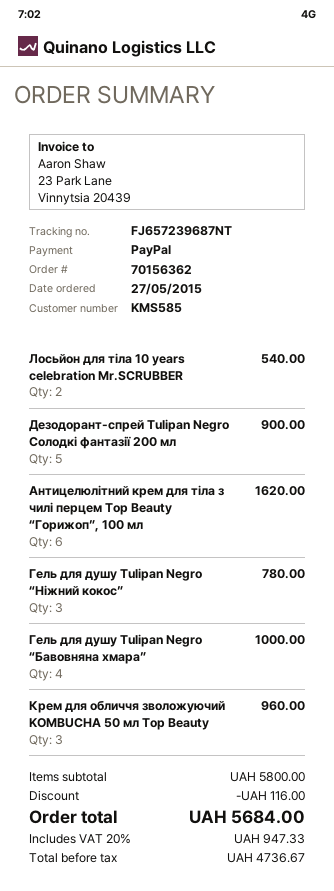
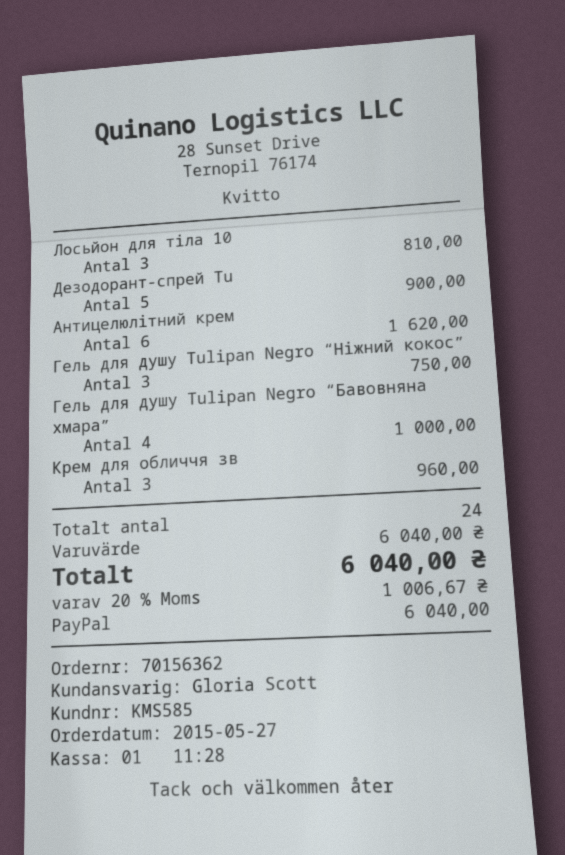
Лосьйон для тіла 10 years celebration Mr.SCRUBBER: 2 for 540.00 -> 3 for 810.00
Гель для душу Tulipan Negro “Ніжний кокос”: 3 for 780.00 -> 3 for 750.00
subtotal: 5800.00 -> 6040.00
discount: 116.00 -> none
tax: 20% = 947.33 -> 20% = 1006.67
total: 5684.00 -> 6040.00

